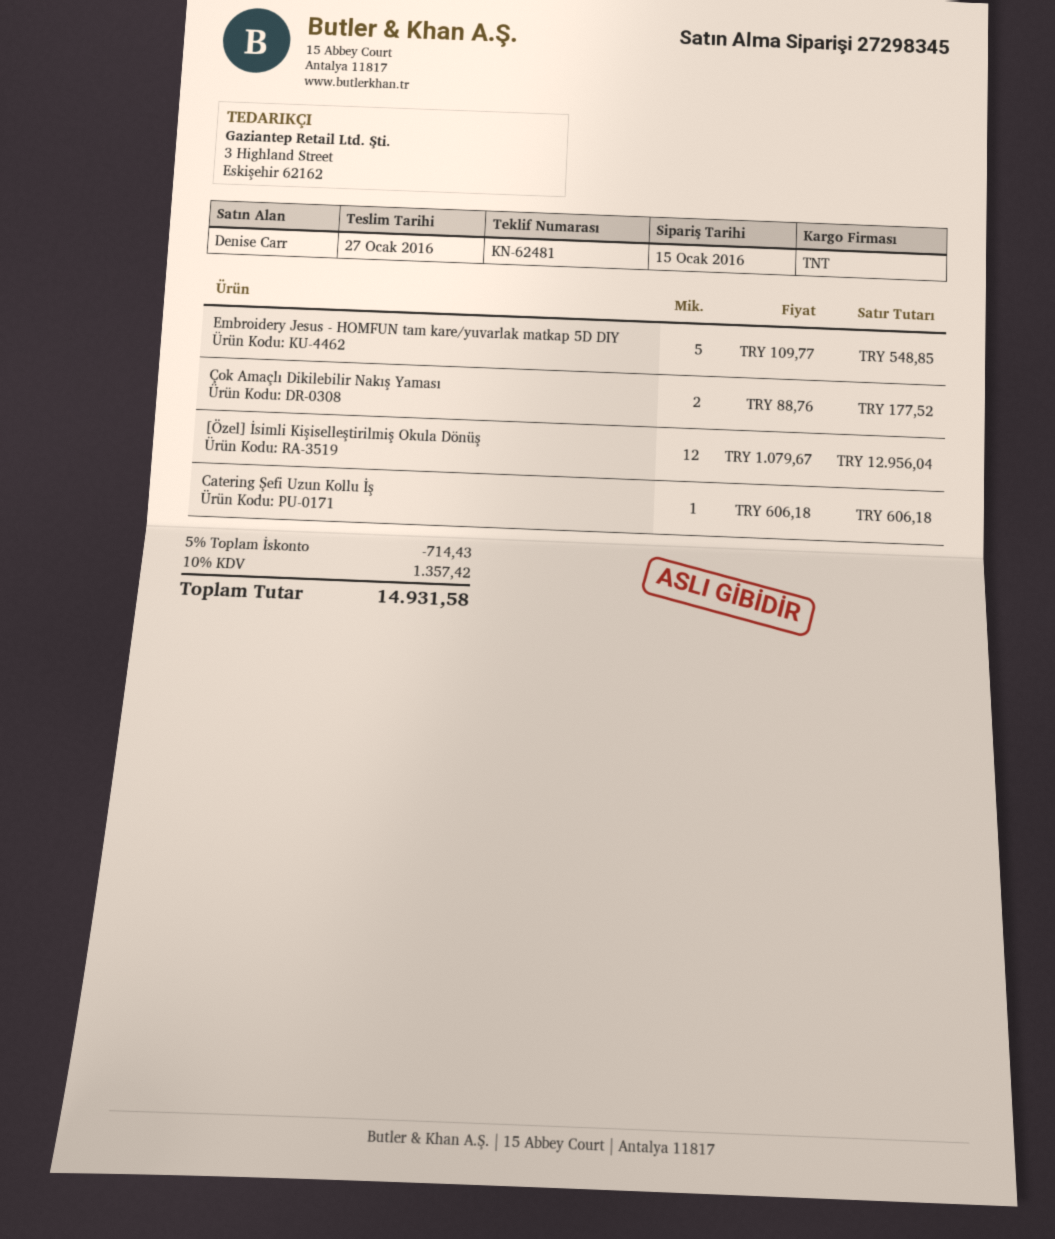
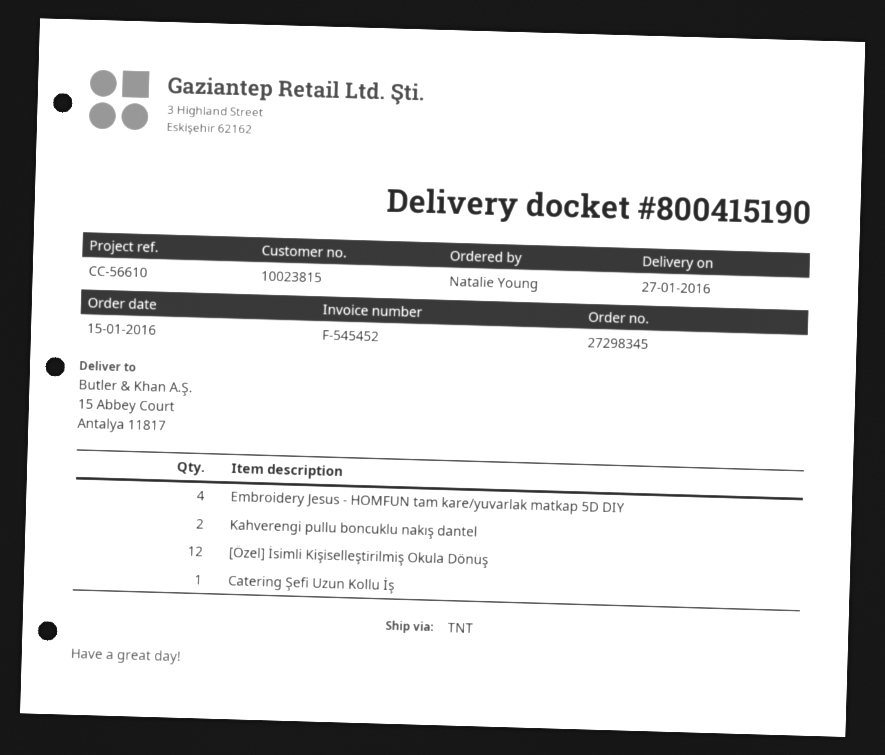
ordered by: Denise Carr -> Natalie Young
Embroidery Jesus - HOMFUN tam kare/yuvarlak matkap 5D DIY: 5 -> 4
Çok Amaçlı Dikilebilir Nakış Yaması: 2 -> none
Kahverengi pullu boncuklu nakış dantel: none -> 2

